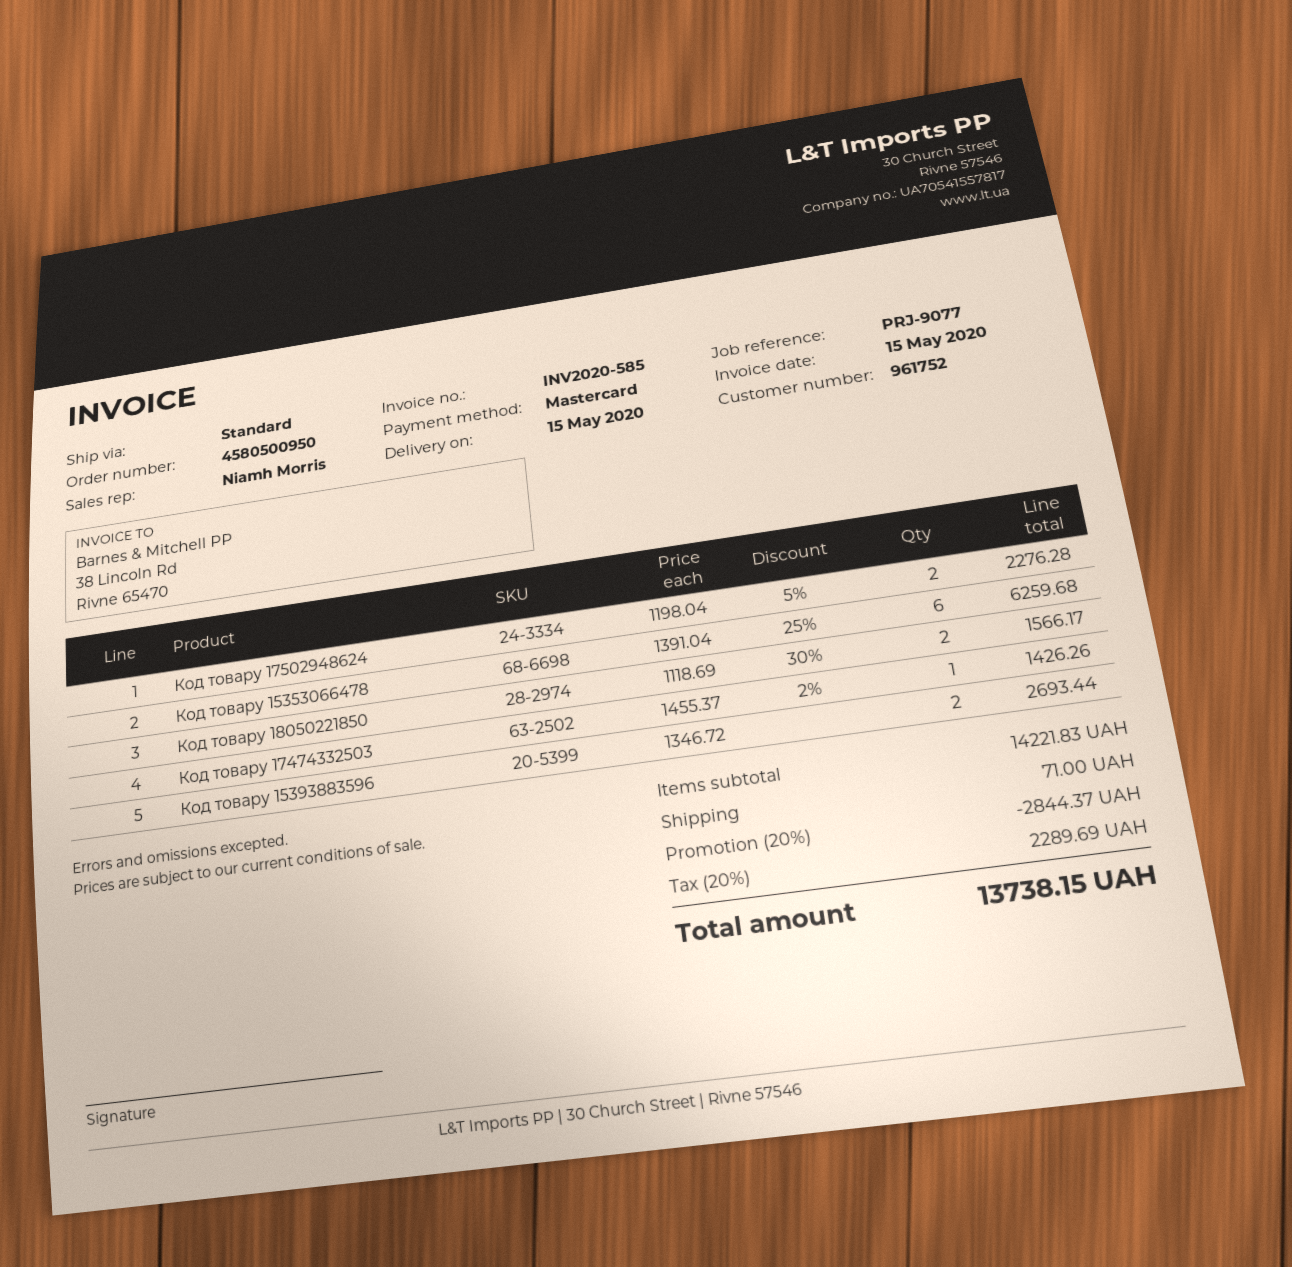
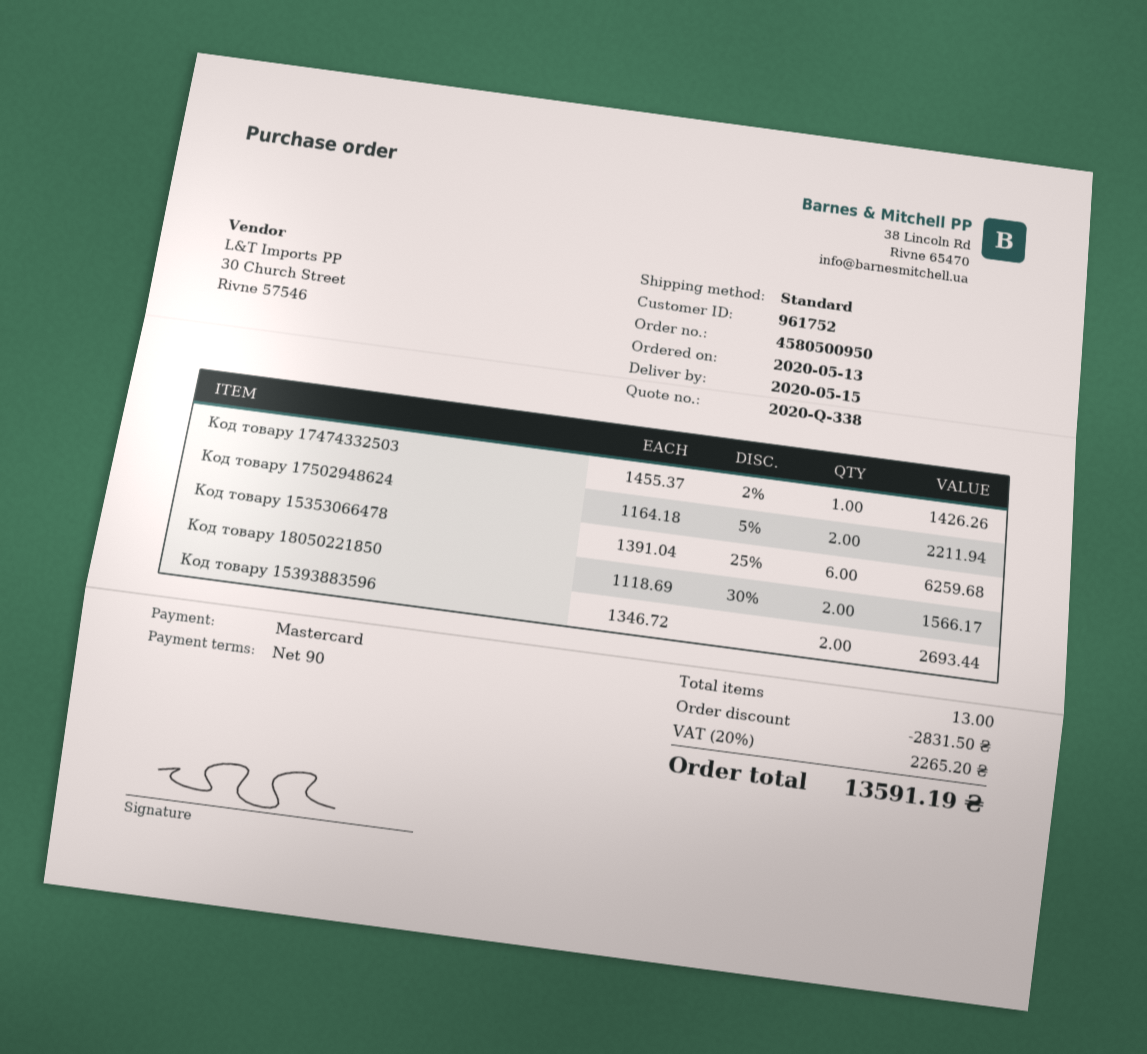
Код товару 17502948624: 2 x 1198.04 - 5% = 2276.28 -> 2 x 1164.18 - 5% = 2211.94
discount: 2844.37 -> 2831.50
shipping: 71.00 -> none
tax: 20% = 2289.69 -> 20% = 2265.20
total: 13738.15 -> 13591.19

